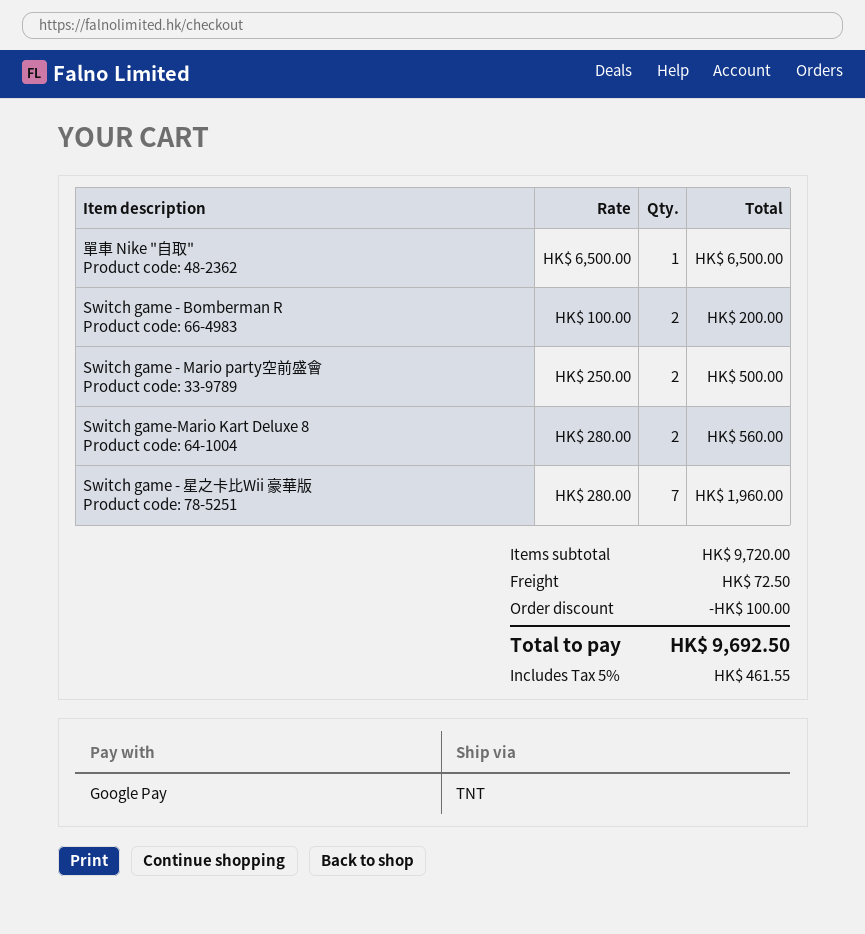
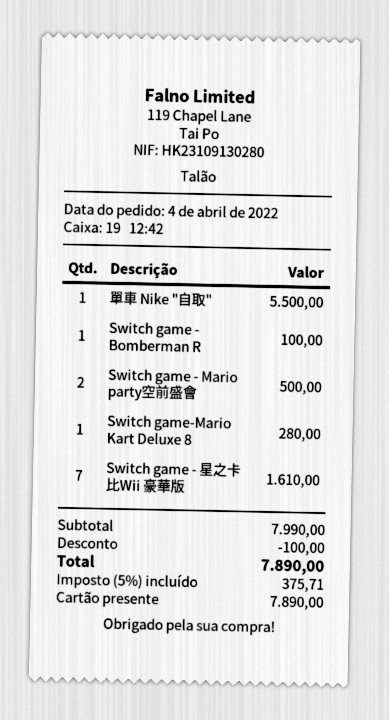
payment method: Google Pay -> gift card
單車 Nike "自取": 1 for 6500.00 -> 1 for 5500.00
Switch game - Bomberman R: 2 for 200.00 -> 1 for 100.00
Switch game-Mario Kart Deluxe 8: 2 for 560.00 -> 1 for 280.00
Switch game - 星之卡比Wii 豪華版: 7 for 1960.00 -> 7 for 1610.00
subtotal: 9720.00 -> 7990.00
shipping: 72.50 -> none
tax: 5% = 461.55 -> 5% = 375.71
total: 9692.50 -> 7890.00

